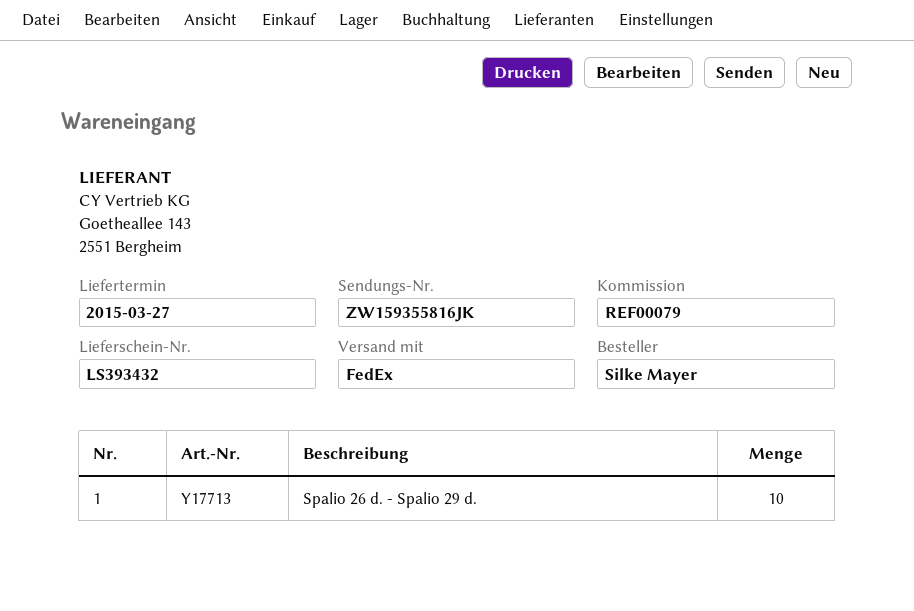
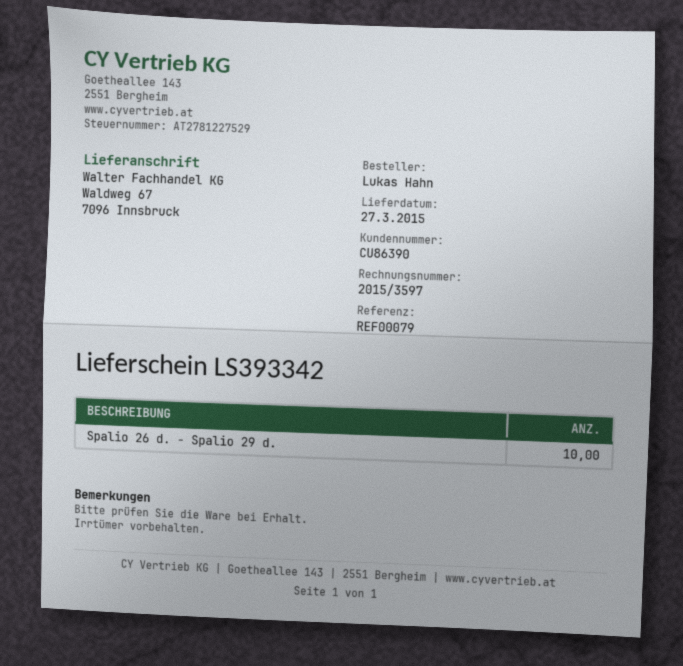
delivery note number: LS393432 -> LS393342
ordered by: Silke Mayer -> Lukas Hahn

